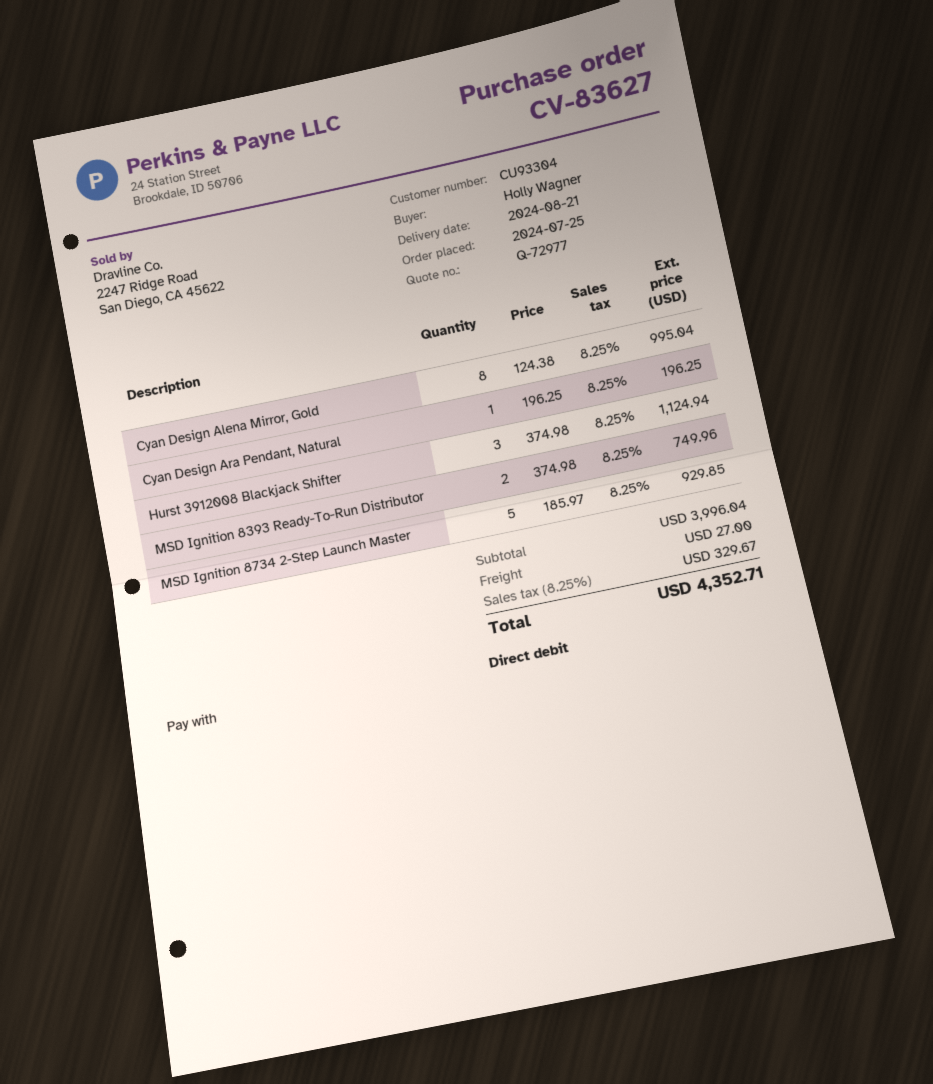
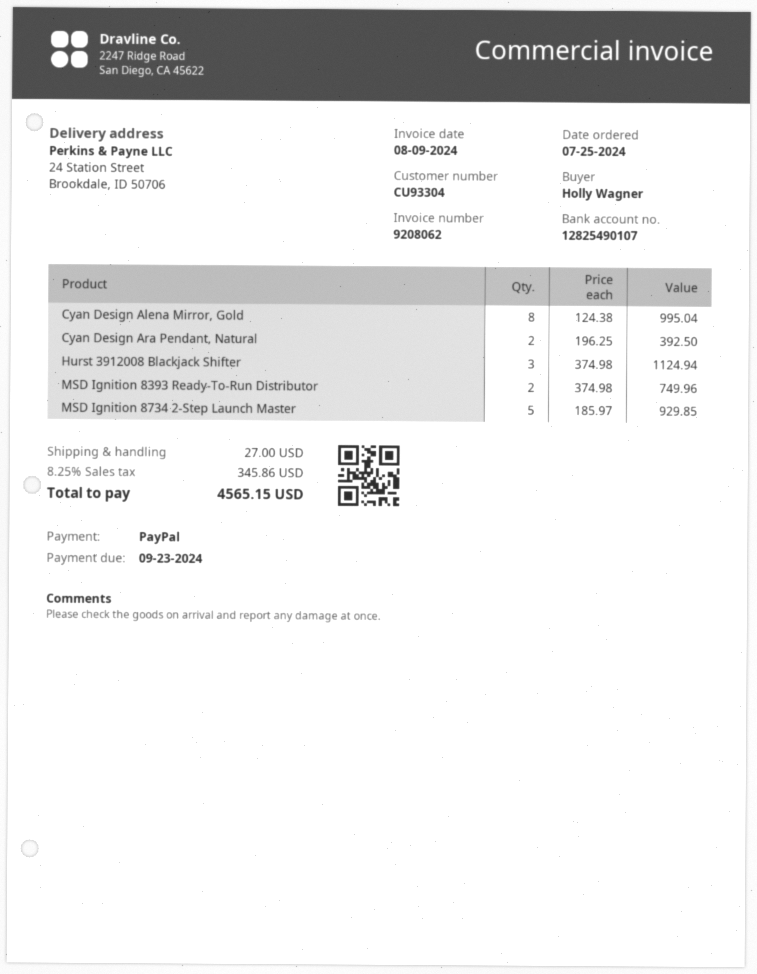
payment method: direct debit -> PayPal
Cyan Design Ara Pendant, Natural: 1 x 196.25 = 196.25 -> 2 x 196.25 = 392.50
tax: 8.25% = 329.67 -> 8.25% = 345.86
total: 4352.71 -> 4565.15

